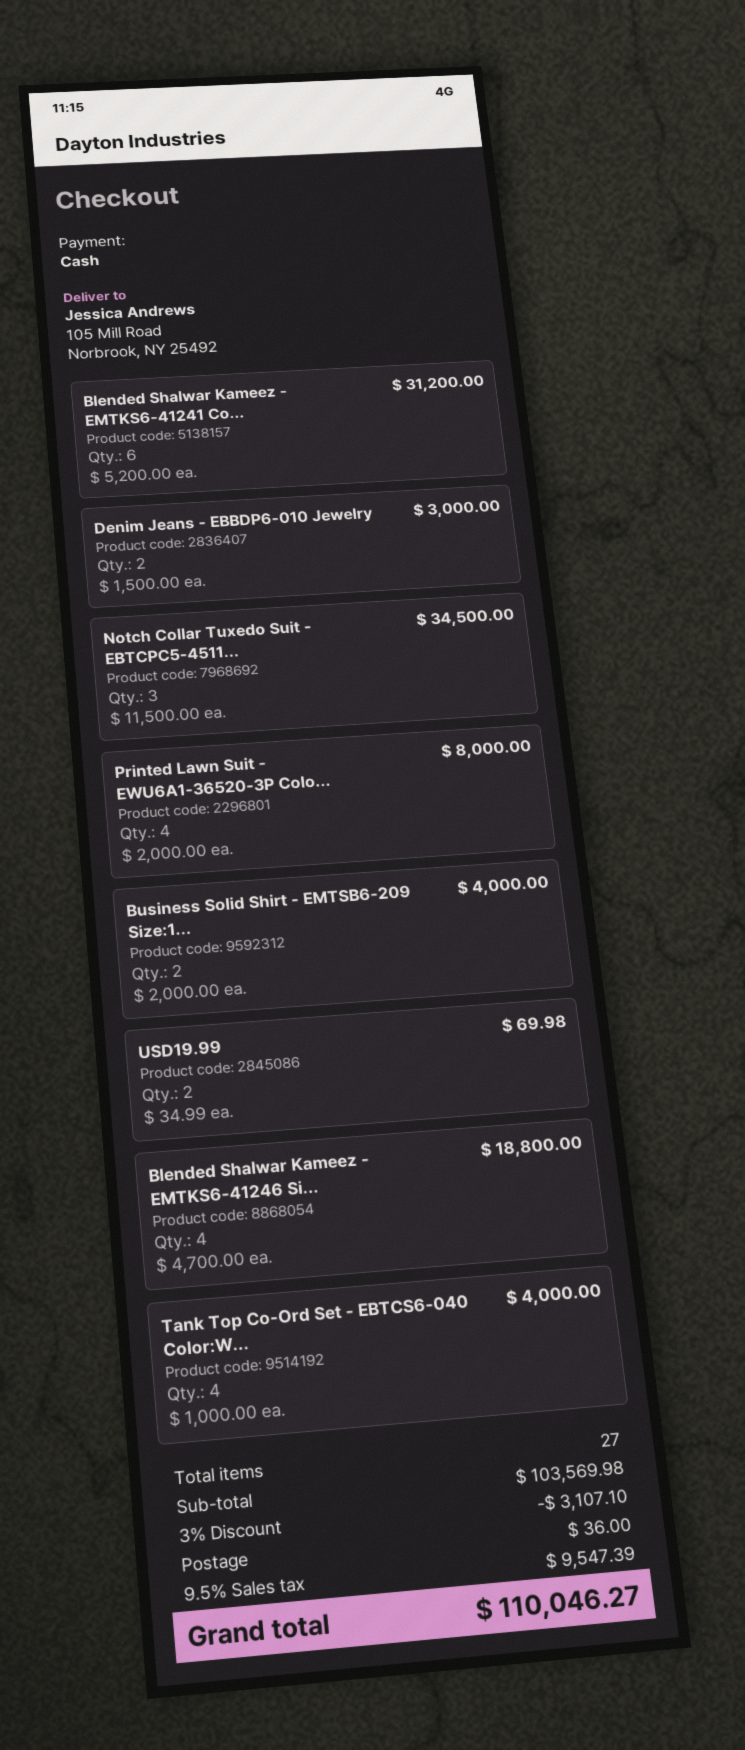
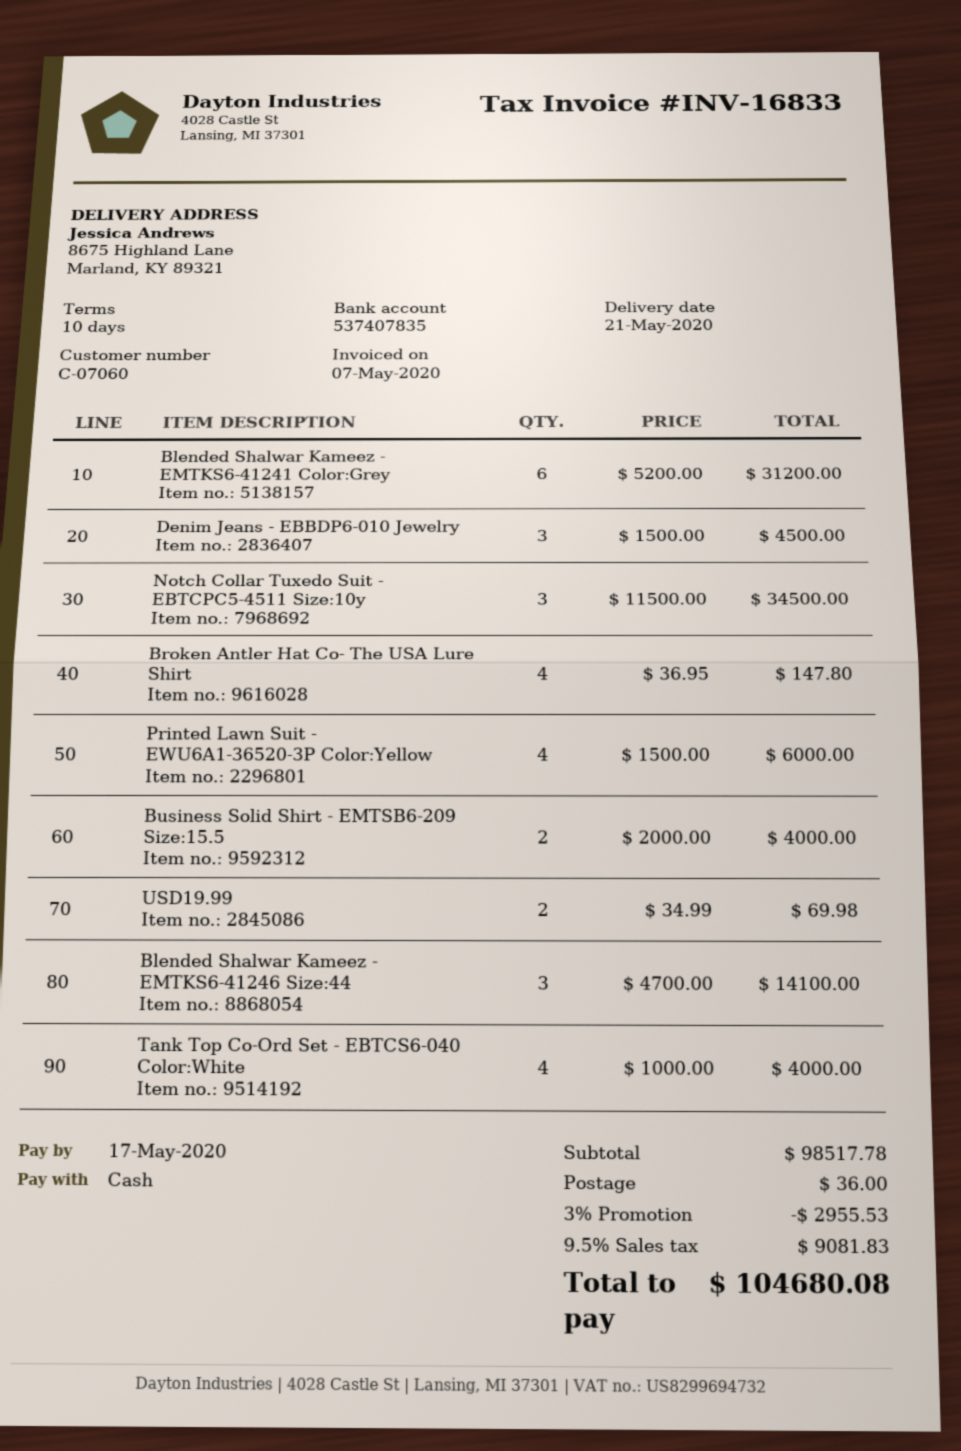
ship to: 105 Mill Road, Norbrook, NY 25492 -> 8675 Highland Lane, Marland, KY 89321
Denim Jeans - EBBDP6-010 Jewelry: 2 x 1500.00 = 3000.00 -> 3 x 1500.00 = 4500.00
Printed Lawn Suit - EWU6A1-36520-3P Colo...: 4 x 2000.00 = 8000.00 -> 4 x 1500.00 = 6000.00
Blended Shalwar Kameez - EMTKS6-41246 Si...: 4 x 4700.00 = 18800.00 -> 3 x 4700.00 = 14100.00
Broken Antler Hat Co- The USA Lure Shirt: none -> 4 x 36.95 = 147.80
subtotal: 103569.98 -> 98517.78
discount: 3% = 3107.10 -> 3% = 2955.53
tax: 9.5% = 9547.39 -> 9.5% = 9081.83
total: 110046.27 -> 104680.08

